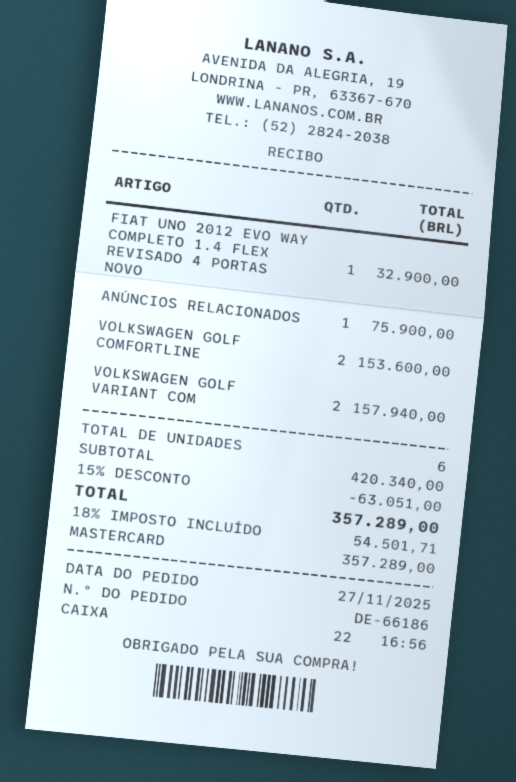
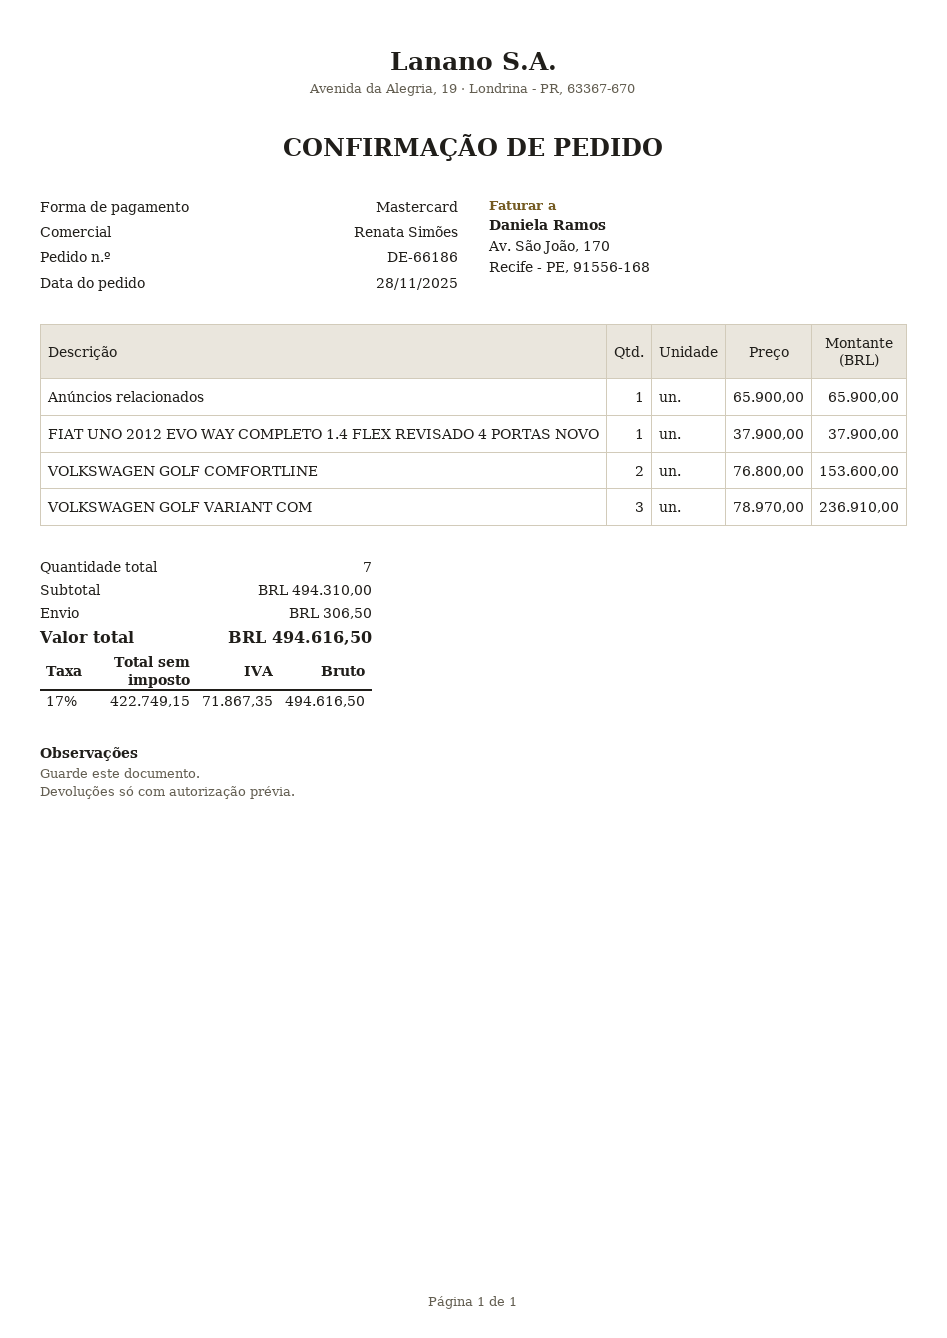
order date: 2025-11-27 -> 2025-11-28
FIAT UNO 2012 EVO WAY COMPLETO 1.4 FLEX REVISADO 4 PORTAS NOVO: 1 for 32900.00 -> 1 for 37900.00
ANÚNCIOS RELACIONADOS: 1 for 75900.00 -> 1 for 65900.00
VOLKSWAGEN GOLF VARIANT COM: 2 for 157940.00 -> 3 for 236910.00
total quantity: 6 -> 7
subtotal: 420340.00 -> 494310.00
discount: 15% = 63051.00 -> none
shipping: none -> 306.50
tax: 18% = 54501.71 -> 17% = 71867.35
total: 357289.00 -> 494616.50

